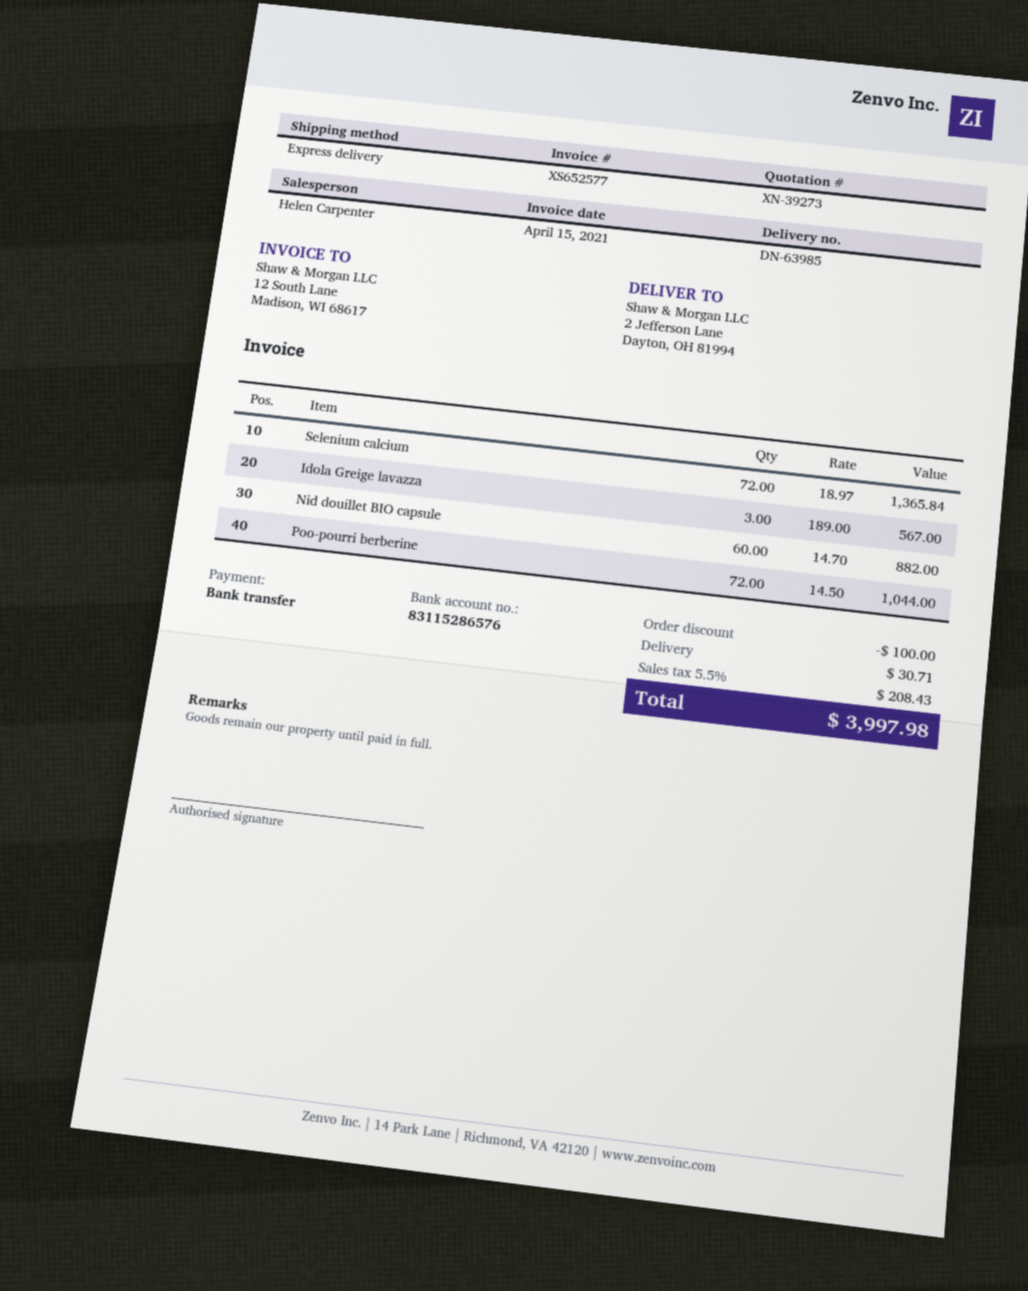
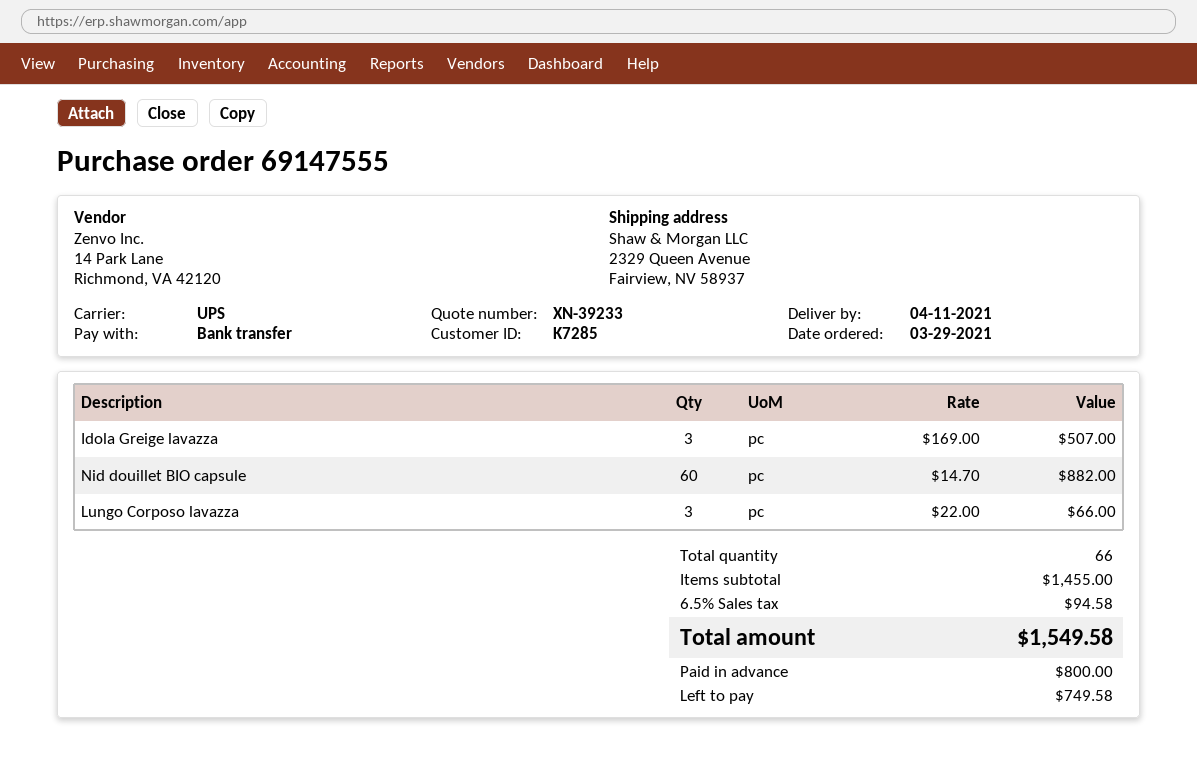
quote number: XN-39273 -> XN-39233
shipping method: express -> UPS
ship to: 2 Jefferson Lane, Dayton, OH 81994 -> 2329 Queen Avenue, Fairview, NV 58937
Selenium calcium: 72 x 18.97 = 1365.84 -> none
Idola Greige lavazza: 3 x 189.00 = 567.00 -> 3 x 169.00 = 507.00
Poo-pourri berberine: 72 x 14.50 = 1044.00 -> none
Lungo Corposo lavazza: none -> 3 x 22.00 = 66.00
discount: 100.00 -> none
shipping: 30.71 -> none
tax: 5.5% = 208.43 -> 6.5% = 94.58
total: 3997.98 -> 1549.58

